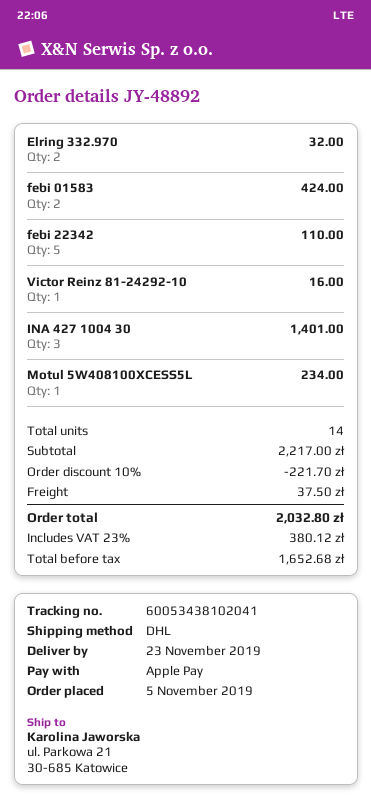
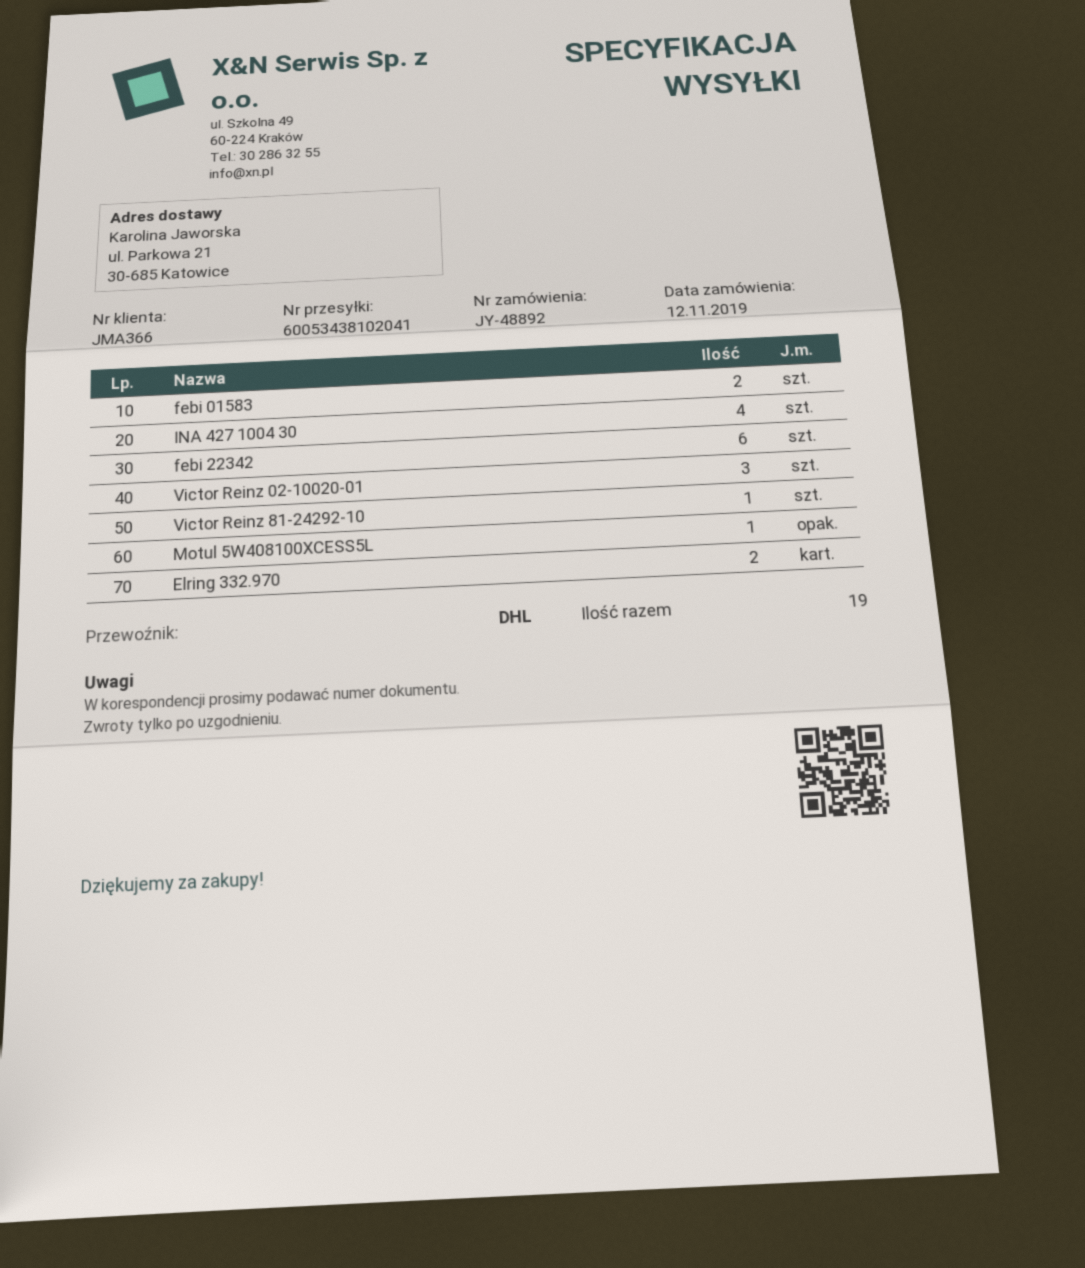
order date: 2019-11-05 -> 2019-11-12
febi 22342: 5 -> 6
INA 427 1004 30: 3 -> 4
Victor Reinz 02-10020-01: none -> 3
total quantity: 14 -> 19

